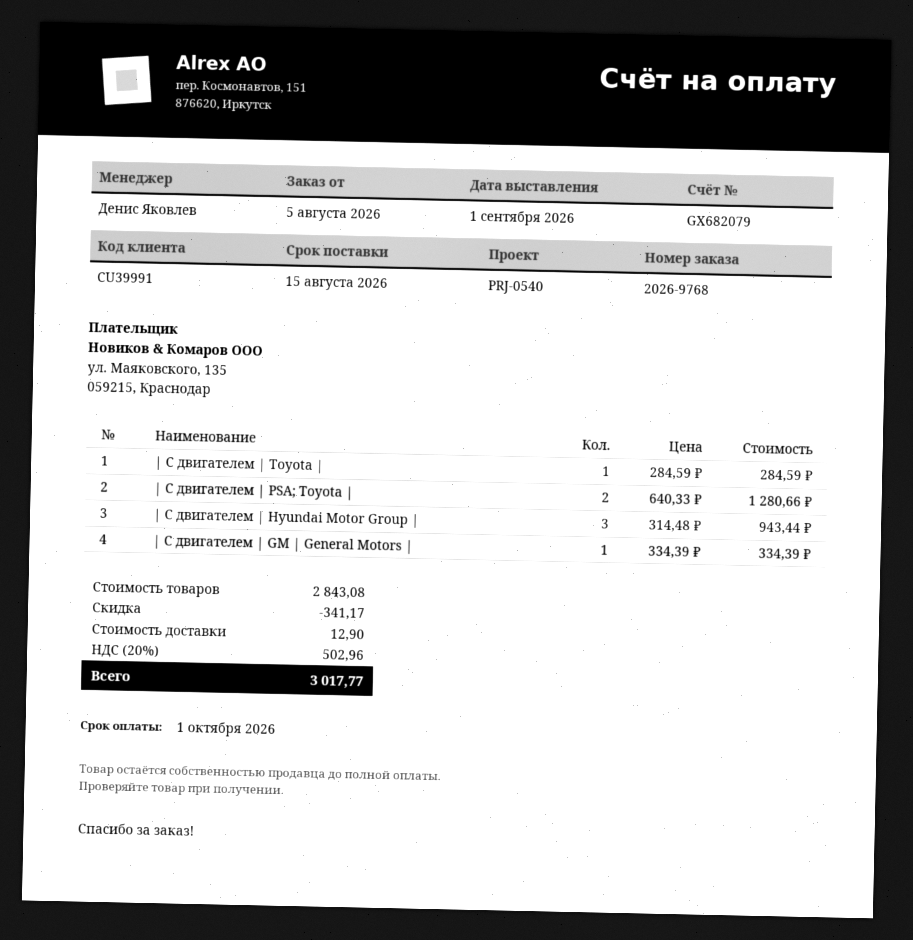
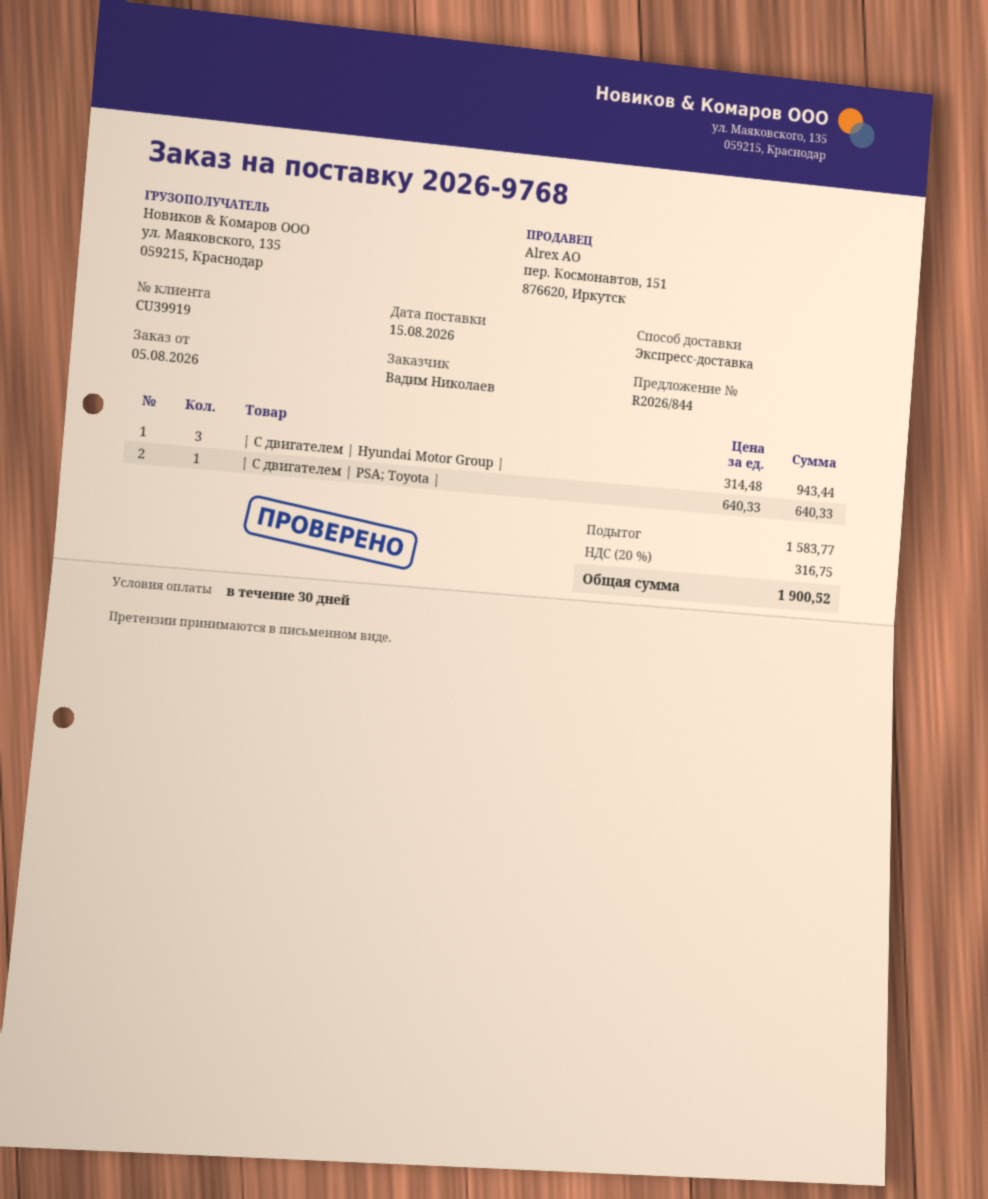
customer number: CU39991 -> CU39919
| C двигателем | Toyota |: 1 x 284.59 = 284.59 -> none
| C двигателем | PSA; Toyota |: 2 x 640.33 = 1280.66 -> 1 x 640.33 = 640.33
| C двигателем | GM | General Motors |: 1 x 334.39 = 334.39 -> none
subtotal: 2843.08 -> 1583.77
discount: 341.17 -> none
shipping: 12.90 -> none
tax: 20% = 502.96 -> 20% = 316.75
total: 3017.77 -> 1900.52

